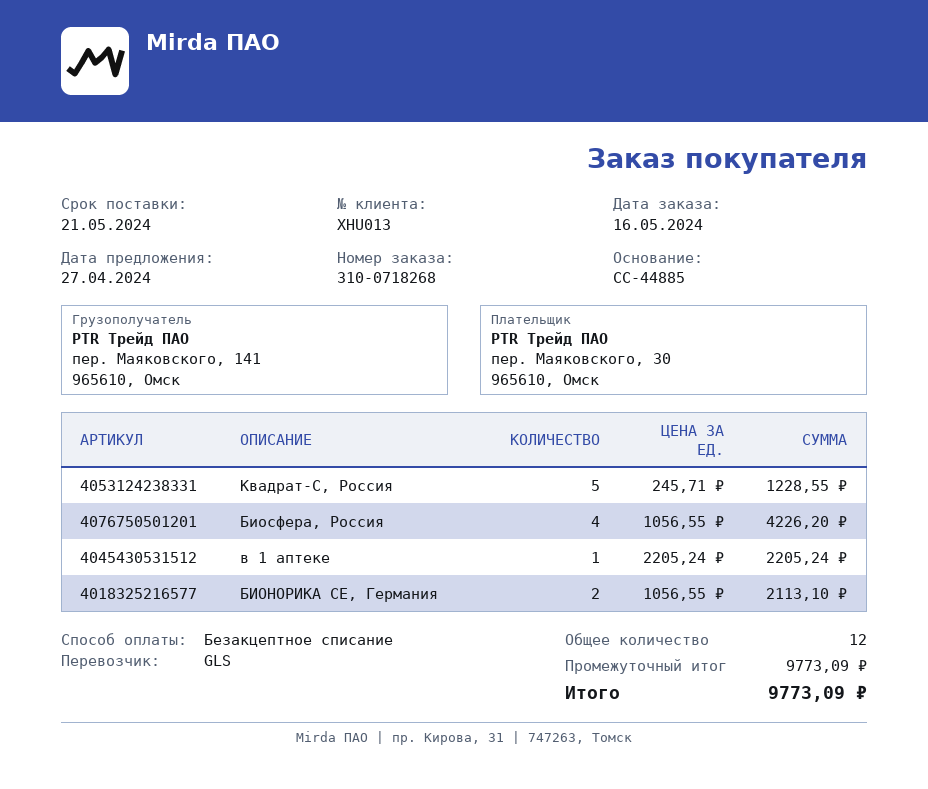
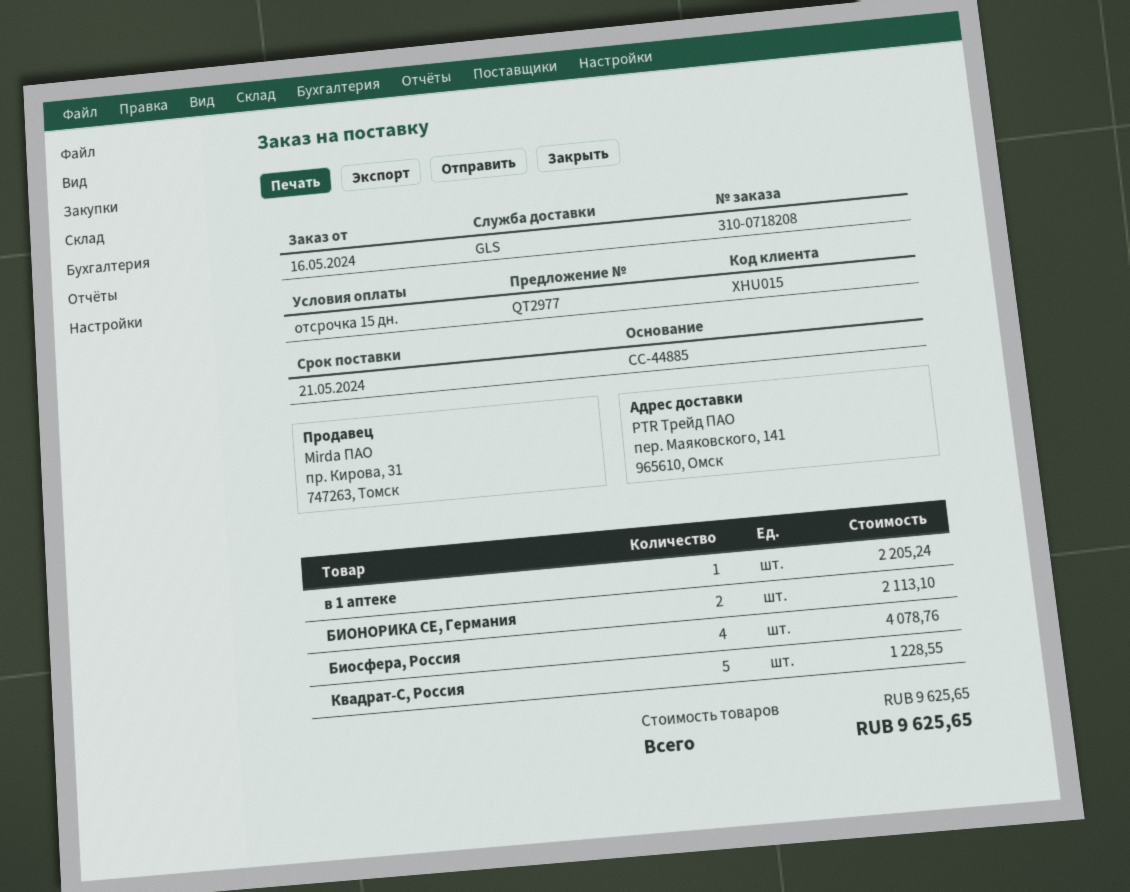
order number: 310-0718268 -> 310-0718208
customer number: XHU013 -> XHU015
Биосфера, Россия: 4 for 4226.20 -> 4 for 4078.76
subtotal: 9773.09 -> 9625.65
total: 9773.09 -> 9625.65

